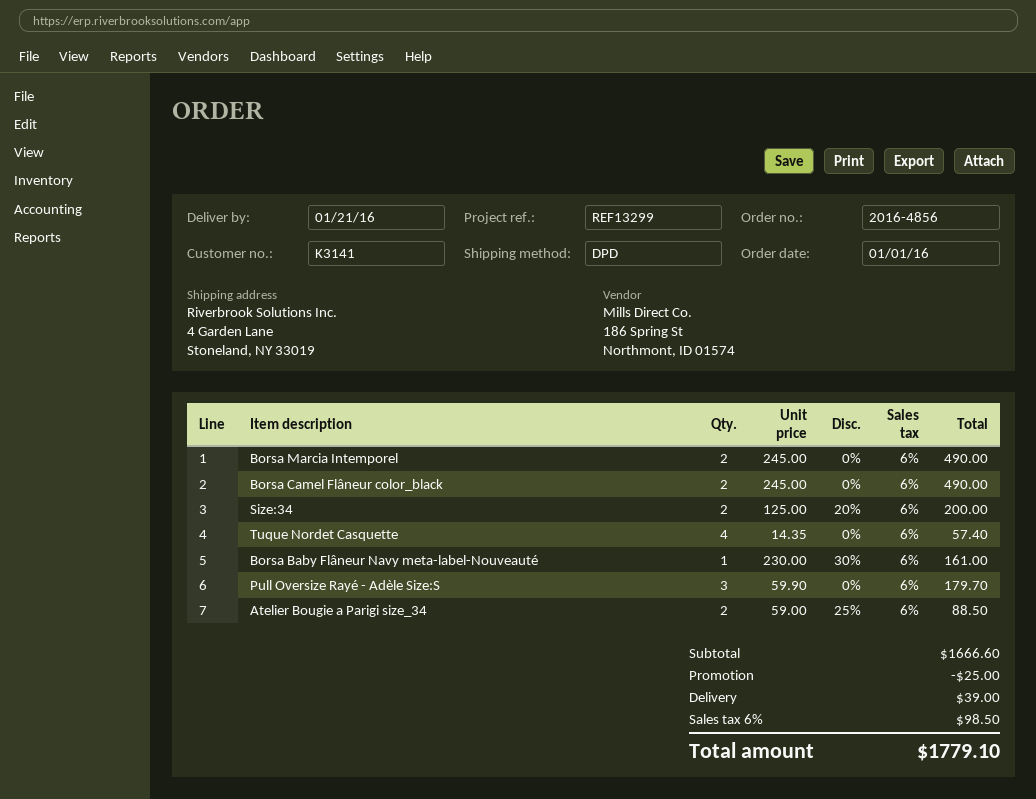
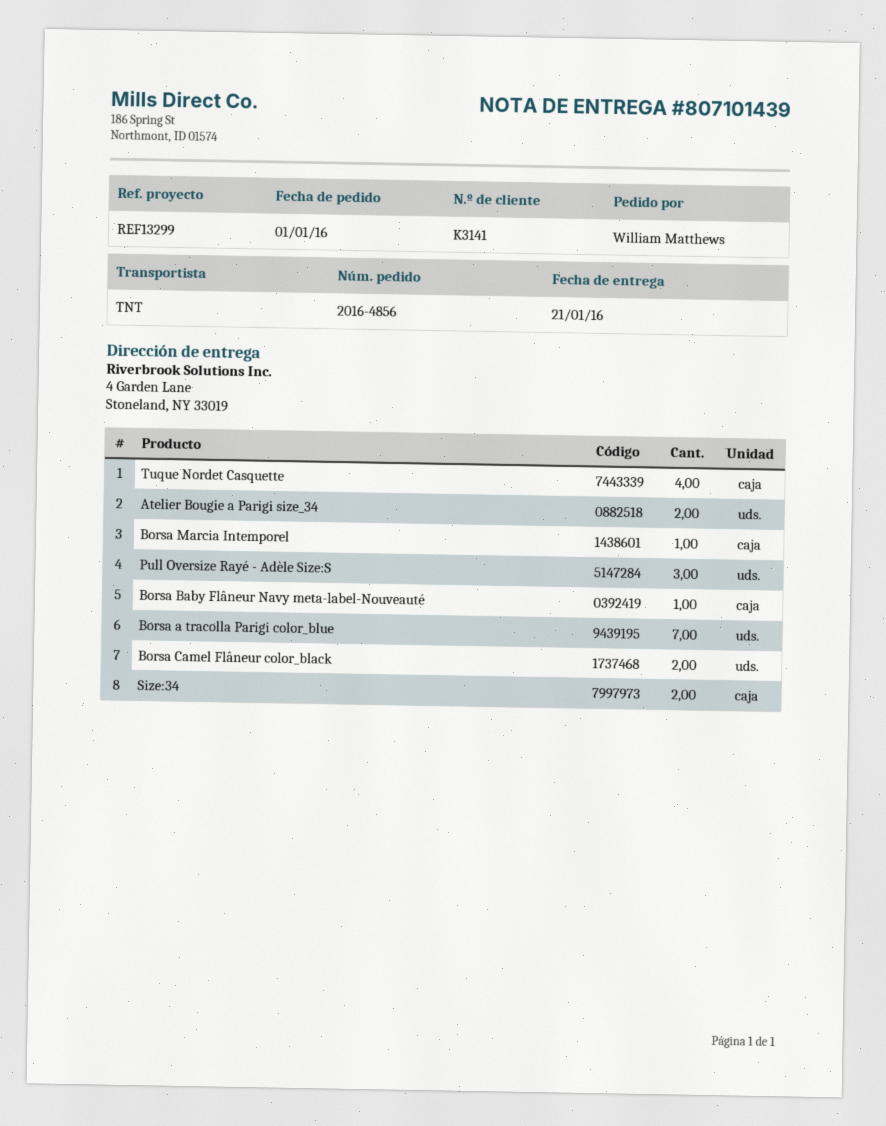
shipping method: DPD -> TNT
Borsa Marcia Intemporel: 2 -> 1
Borsa a tracolla Parigi color_blue: none -> 7

